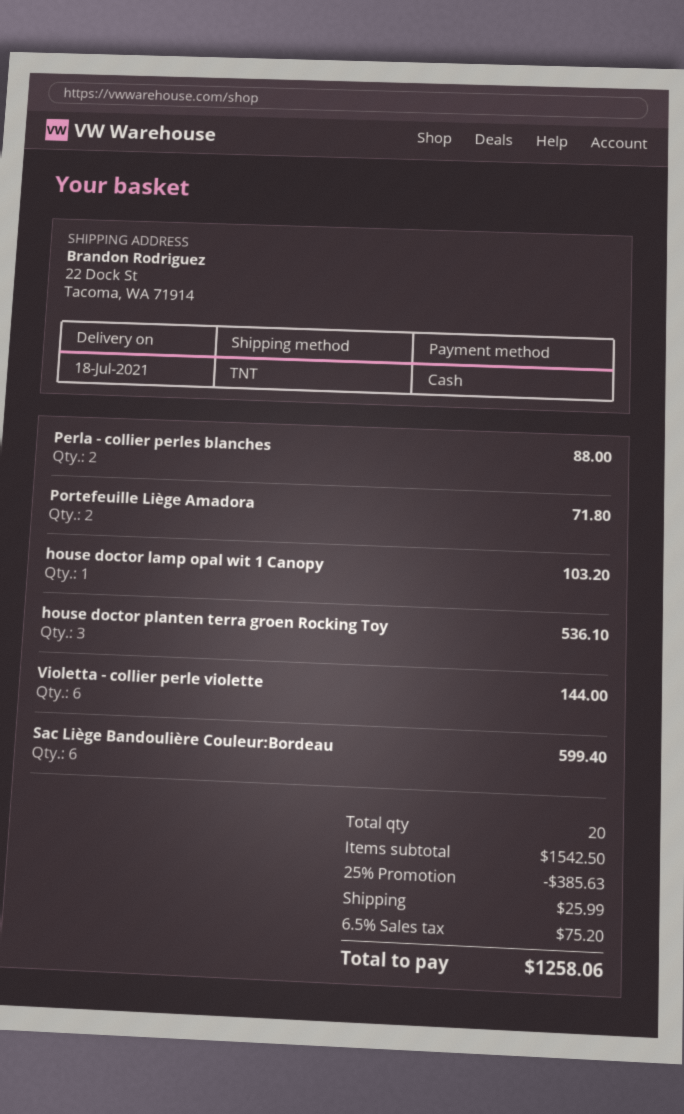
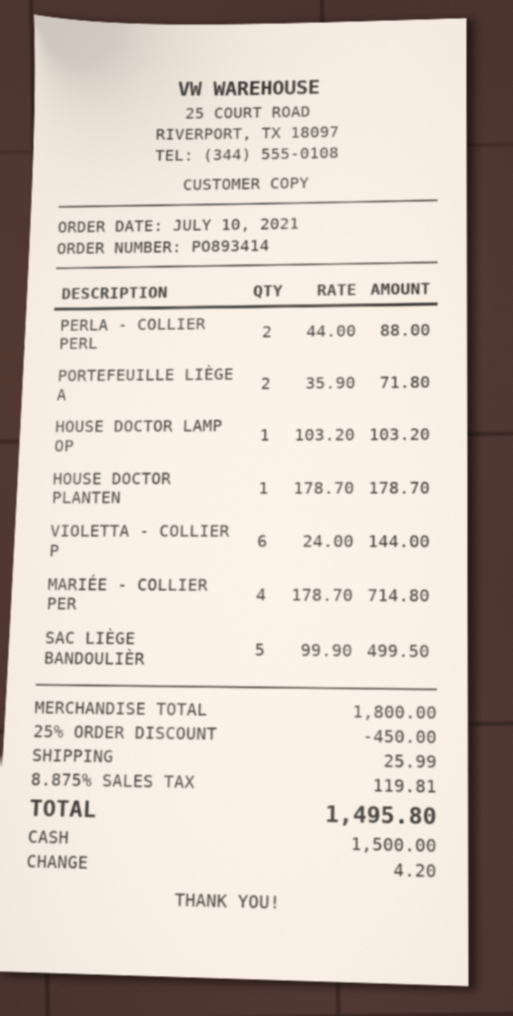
house doctor planten terra groen Rocking Toy: 3 for 536.10 -> 1 for 178.70
Sac Liège Bandoulière Couleur:Bordeau: 6 for 599.40 -> 5 for 499.50
MARIÉE - COLLIER PER: none -> 4 for 714.80
subtotal: 1542.50 -> 1800.00
discount: 25% = 385.63 -> 25% = 450.00
tax: 6.5% = 75.20 -> 8.875% = 119.81
total: 1258.06 -> 1495.80

